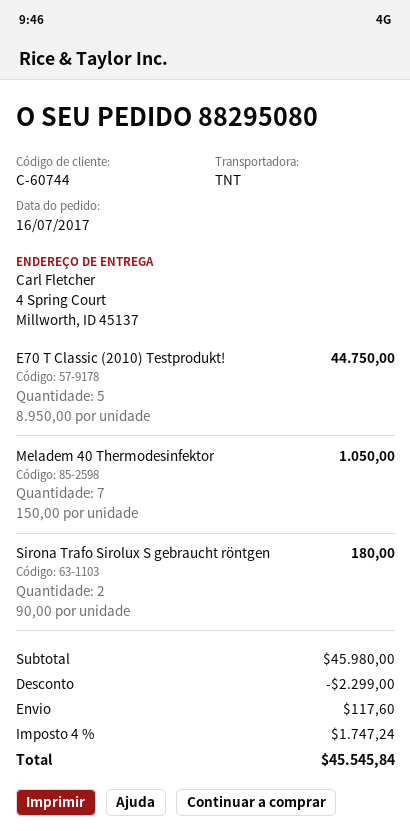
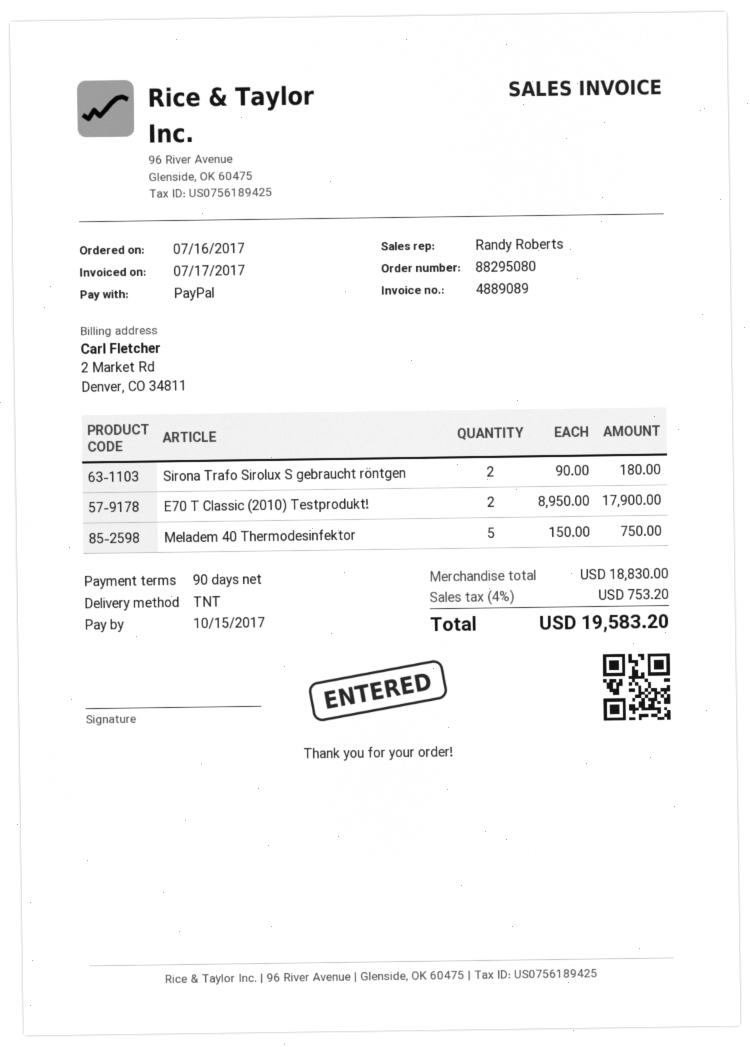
E70 T Classic (2010) Testprodukt!: 5 x 8950.00 = 44750.00 -> 2 x 8950.00 = 17900.00
Meladem 40 Thermodesinfektor: 7 x 150.00 = 1050.00 -> 5 x 150.00 = 750.00
subtotal: 45980.00 -> 18830.00
discount: 2299.00 -> none
shipping: 117.60 -> none
tax: 4% = 1747.24 -> 4% = 753.20
total: 45545.84 -> 19583.20

